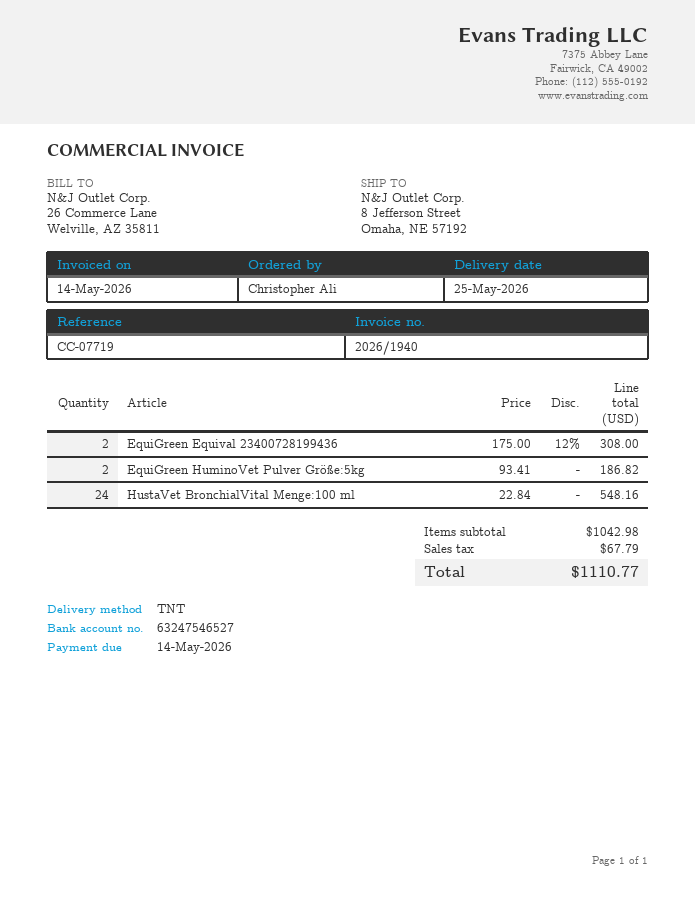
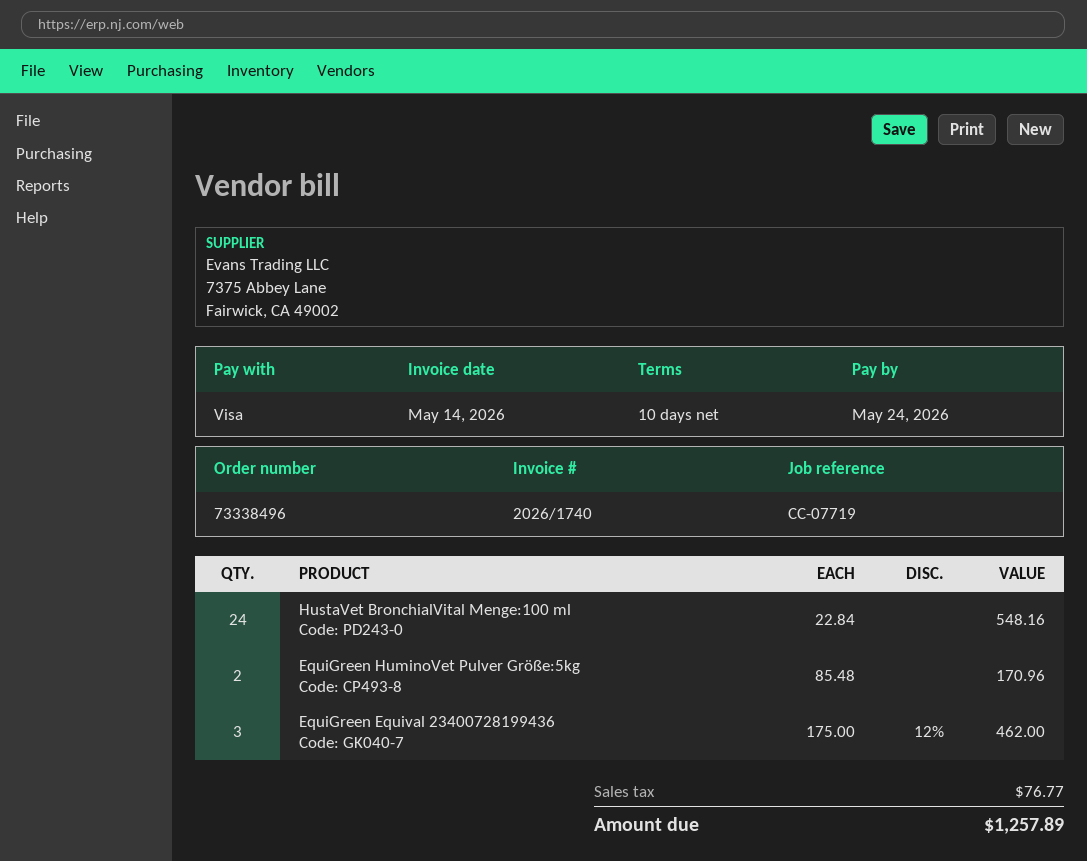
invoice number: 2026/1940 -> 2026/1740
due date: 2026-05-14 -> 2026-05-24
EquiGreen Equival 23400728199436: 2 x 175.00 - 12% = 308.00 -> 3 x 175.00 - 12% = 462.00
EquiGreen HuminoVet Pulver Größe:5kg: 2 x 93.41 = 186.82 -> 2 x 85.48 = 170.96
tax: 67.79 -> 76.77
total: 1110.77 -> 1257.89

